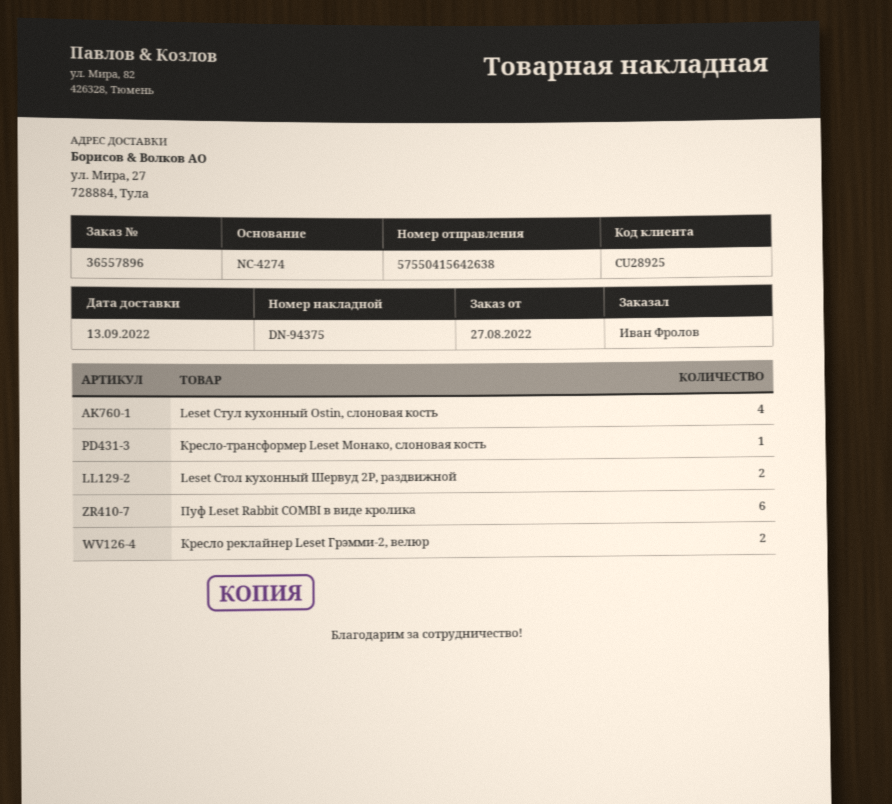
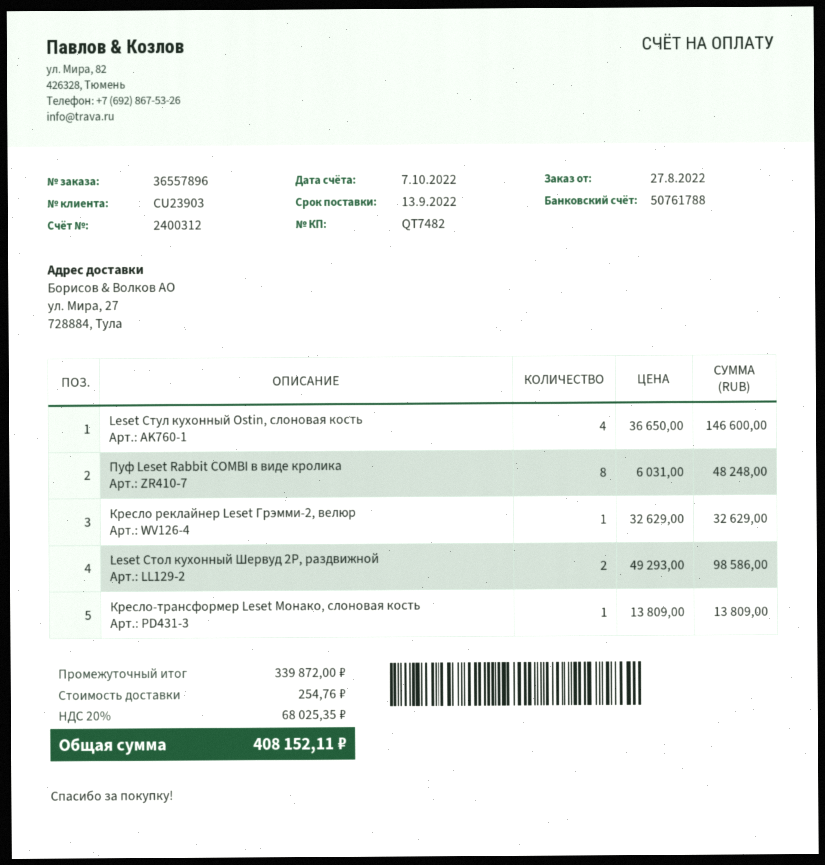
customer number: CU28925 -> CU23903
Пуф Leset Rabbit COMBI в виде кролика: 6 -> 8
Кресло реклайнер Leset Грэмми-2, велюр: 2 -> 1

